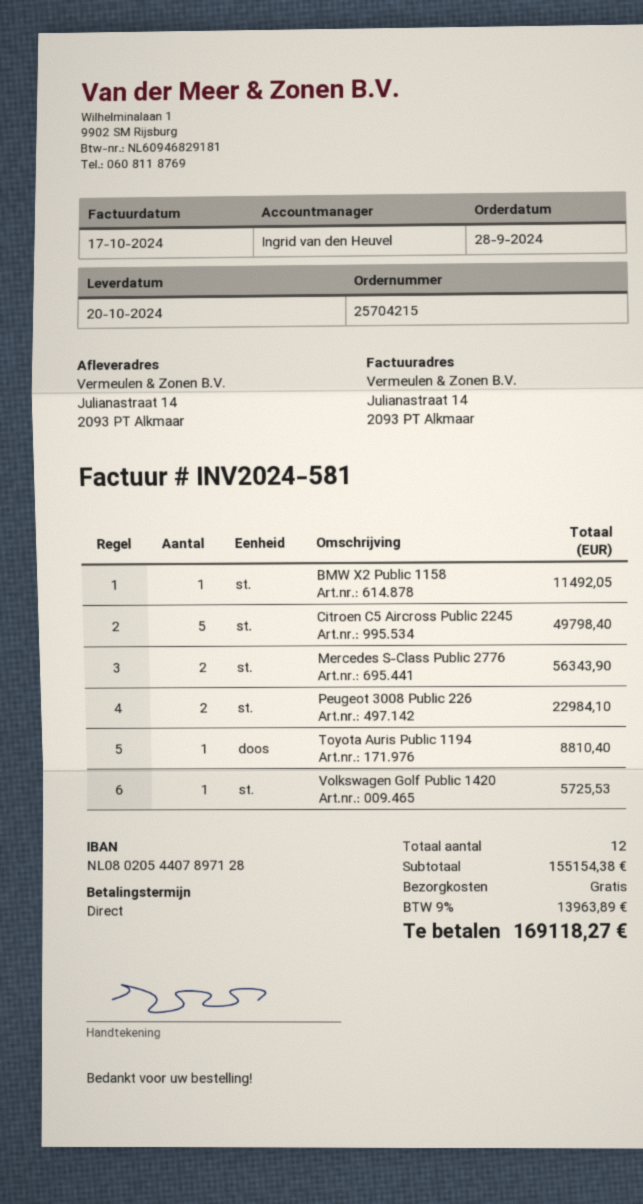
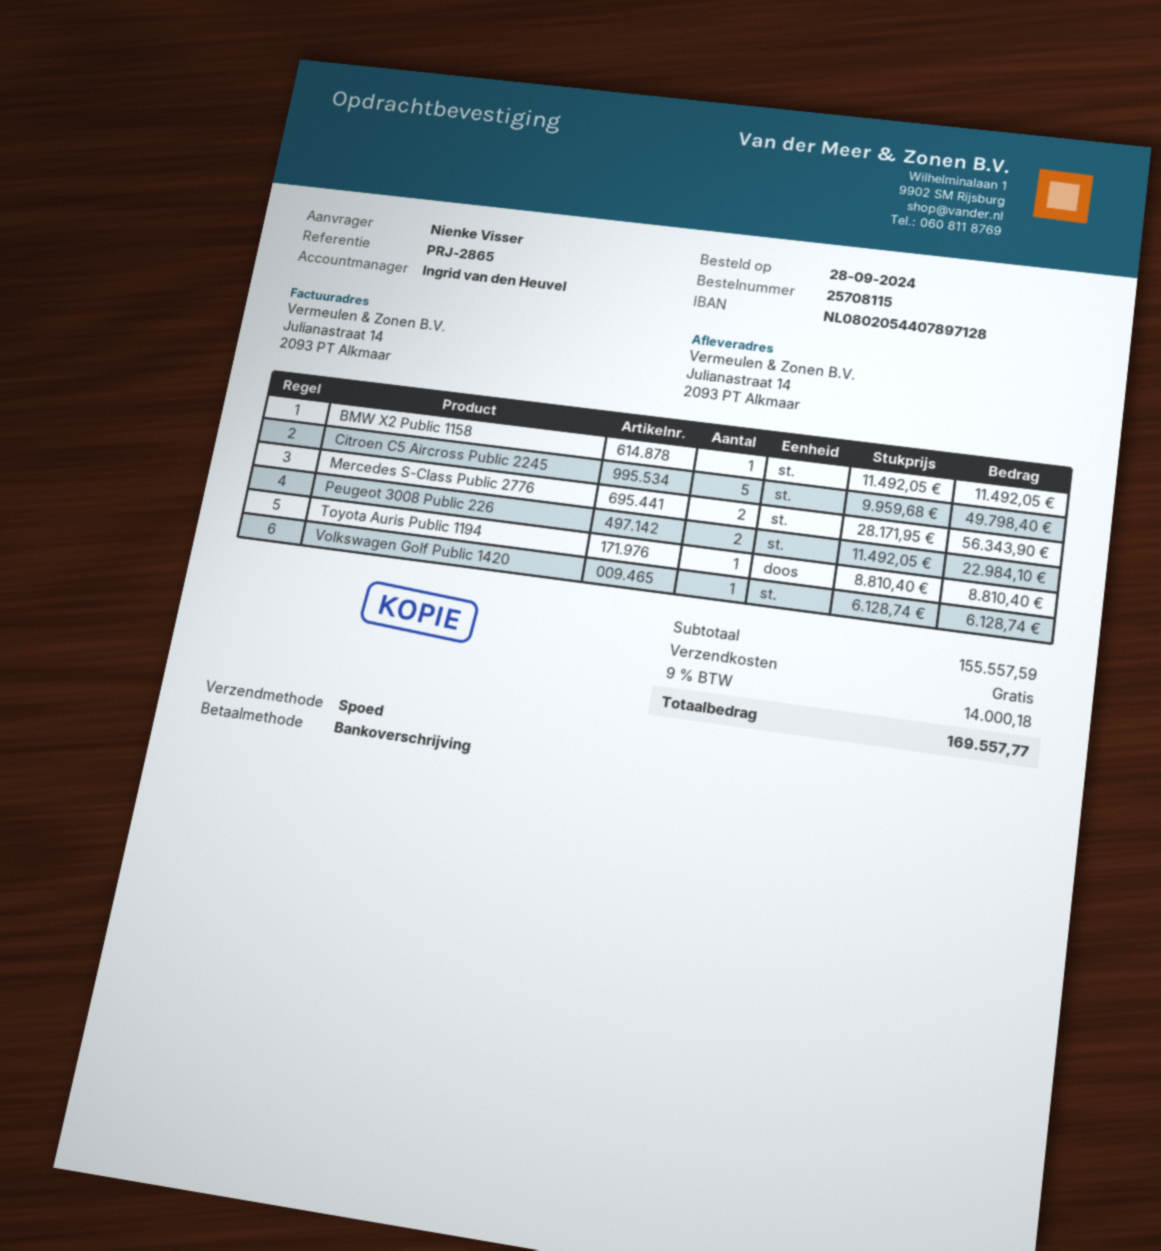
order number: 25704215 -> 25708115
Volkswagen Golf Public 1420: 1 for 5725.53 -> 1 for 6128.74
subtotal: 155154.38 -> 155557.59
tax: 9% = 13963.89 -> 9% = 14000.18
total: 169118.27 -> 169557.77

